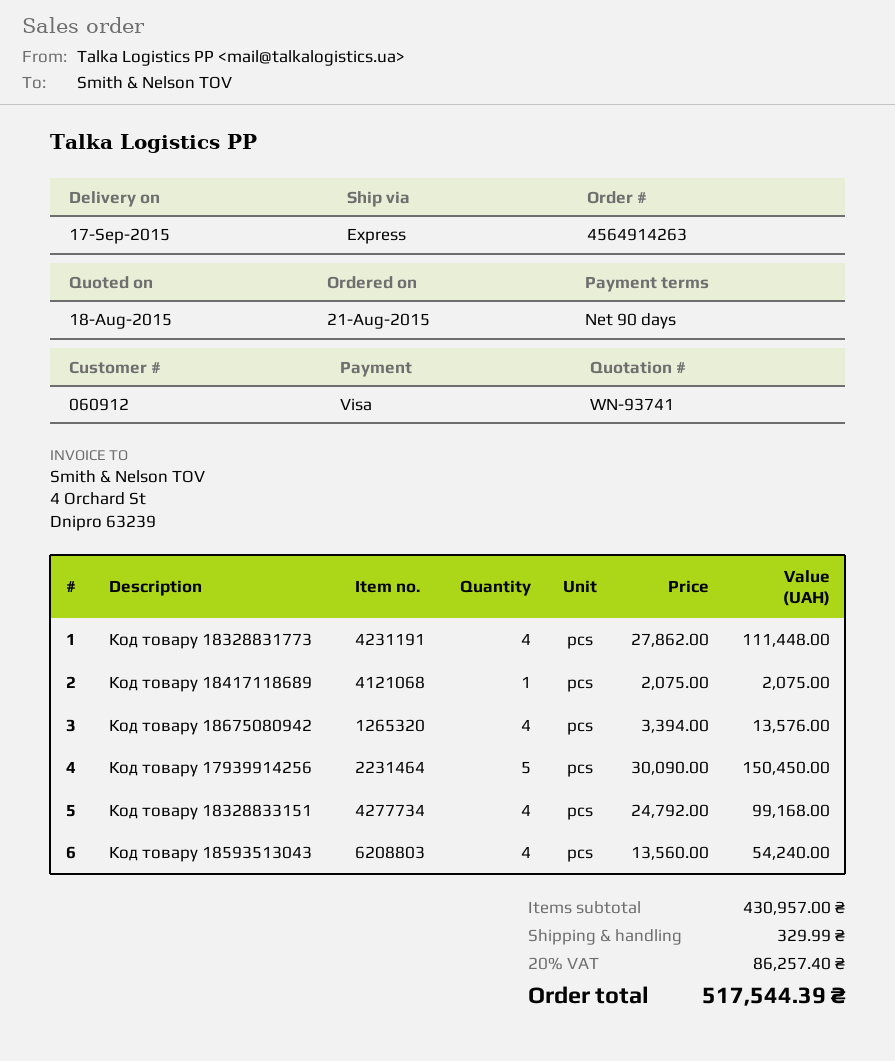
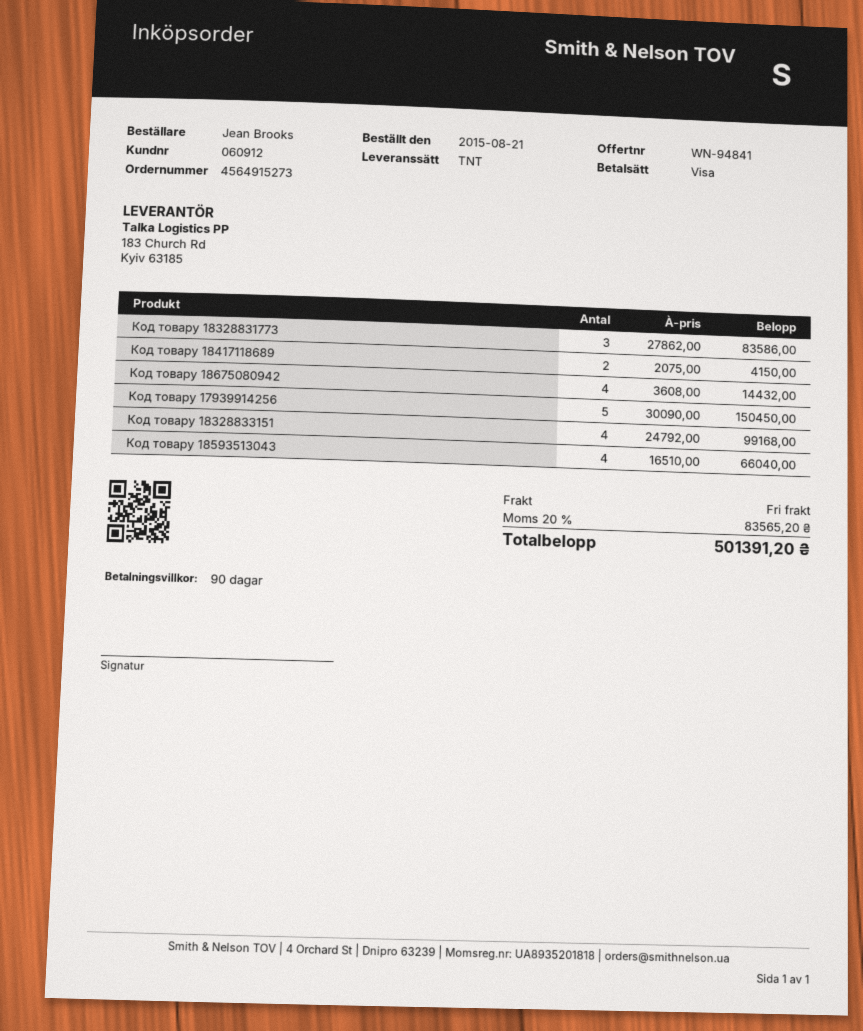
quote number: WN-93741 -> WN-94841
order number: 4564914263 -> 4564915273
shipping method: express -> TNT
Код товару 18328831773: 4 x 27862.00 = 111448.00 -> 3 x 27862.00 = 83586.00
Код товару 18417118689: 1 x 2075.00 = 2075.00 -> 2 x 2075.00 = 4150.00
Код товару 18675080942: 4 x 3394.00 = 13576.00 -> 4 x 3608.00 = 14432.00
Код товару 18593513043: 4 x 13560.00 = 54240.00 -> 4 x 16510.00 = 66040.00
shipping: 329.99 -> 0.00
tax: 20% = 86257.40 -> 20% = 83565.20
total: 517544.39 -> 501391.20

